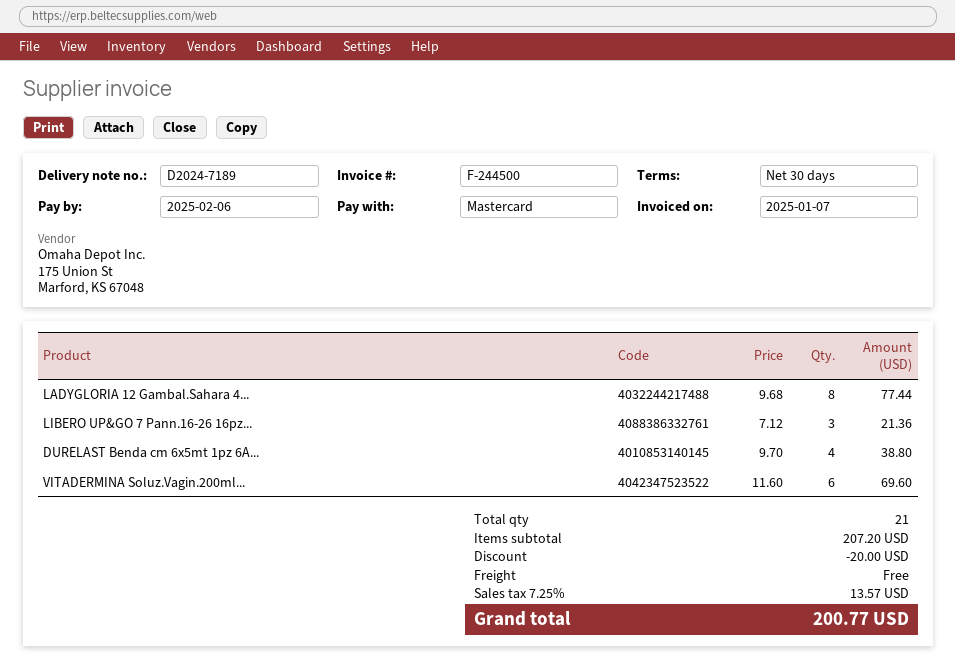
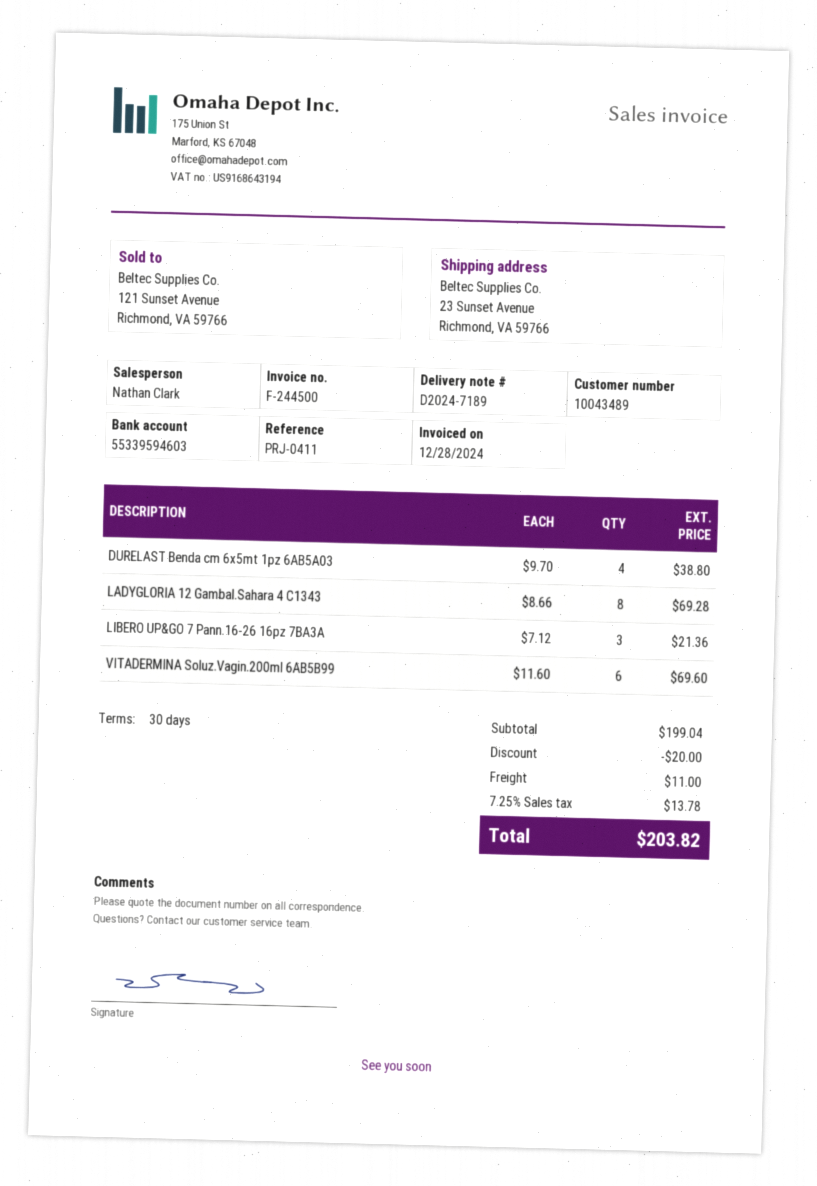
invoice date: 2025-01-07 -> 2024-12-28
LADYGLORIA 12 Gambal.Sahara 4...: 8 x 9.68 = 77.44 -> 8 x 8.66 = 69.28
subtotal: 207.20 -> 199.04
shipping: 0.00 -> 11.00
tax: 7.25% = 13.57 -> 7.25% = 13.78
total: 200.77 -> 203.82

